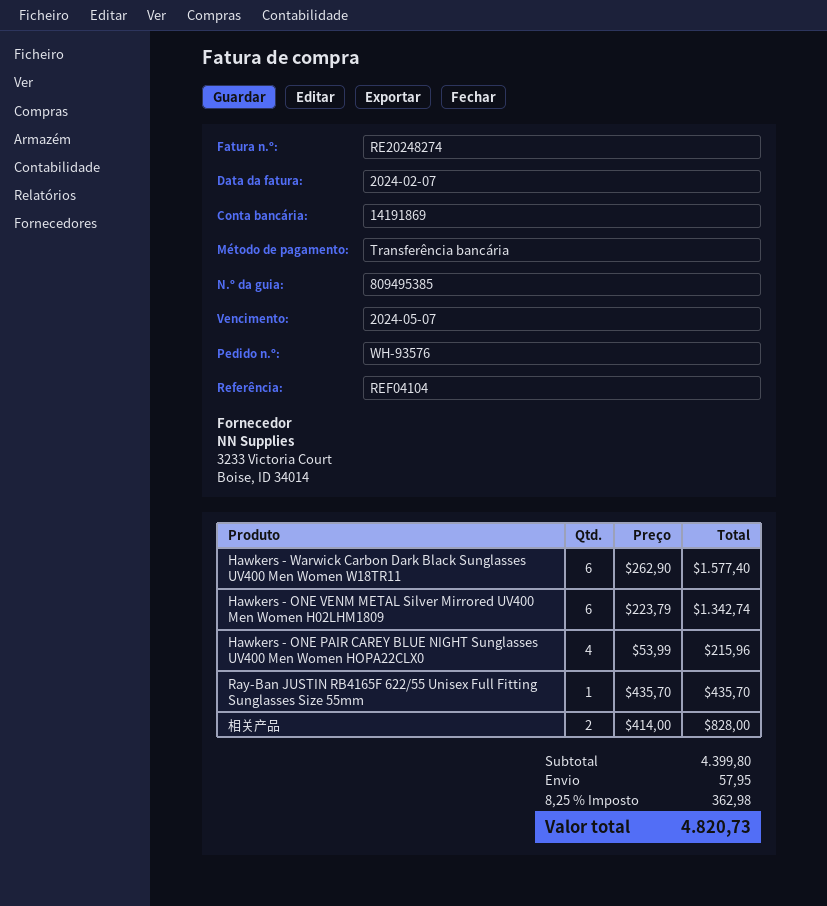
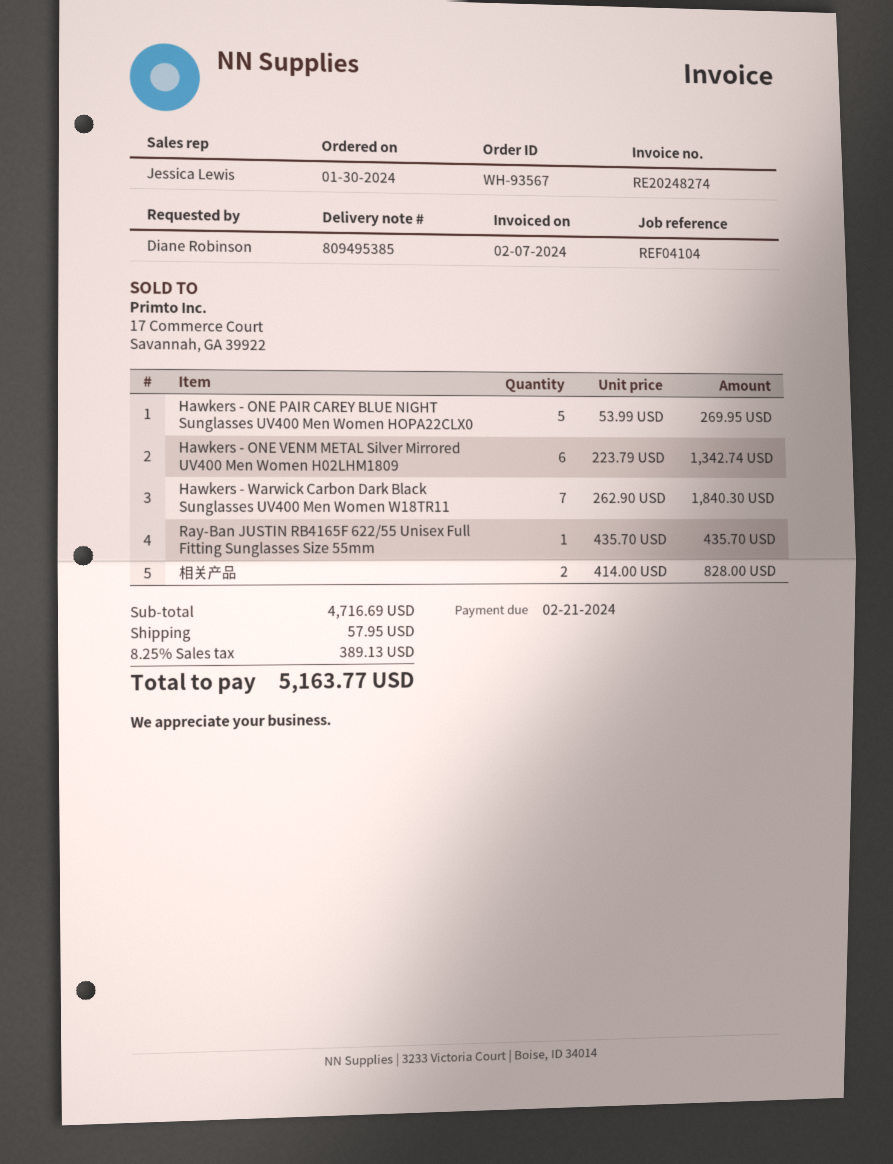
order number: WH-93576 -> WH-93567
due date: 2024-05-07 -> 2024-02-21
Hawkers - Warwick Carbon Dark Black Sunglasses UV400 Men Women W18TR11: 6 x 262.90 = 1577.40 -> 7 x 262.90 = 1840.30
Hawkers - ONE PAIR CAREY BLUE NIGHT Sunglasses UV400 Men Women HOPA22CLX0: 4 x 53.99 = 215.96 -> 5 x 53.99 = 269.95
subtotal: 4399.80 -> 4716.69
tax: 8.25% = 362.98 -> 8.25% = 389.13
total: 4820.73 -> 5163.77

